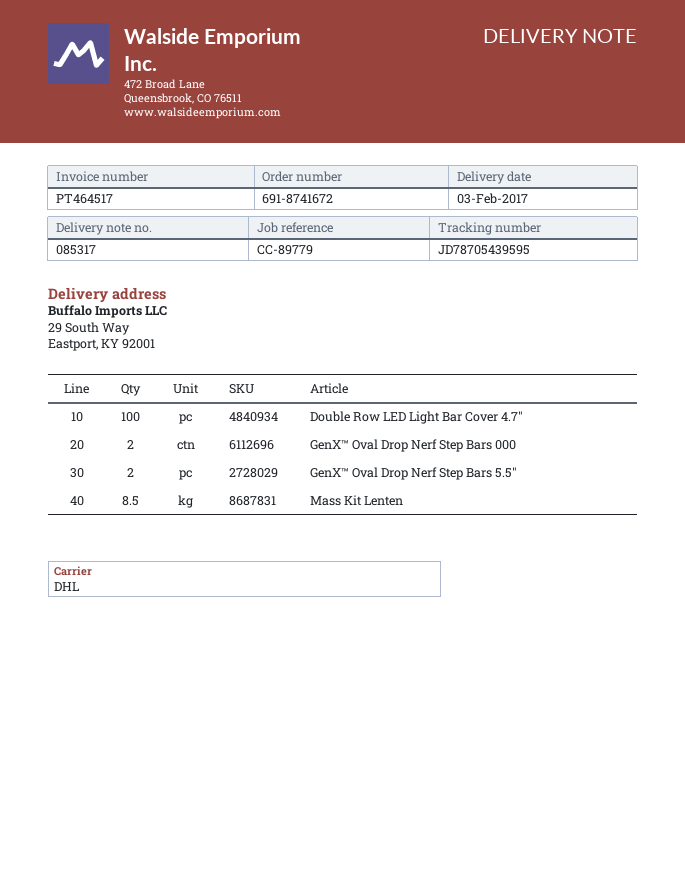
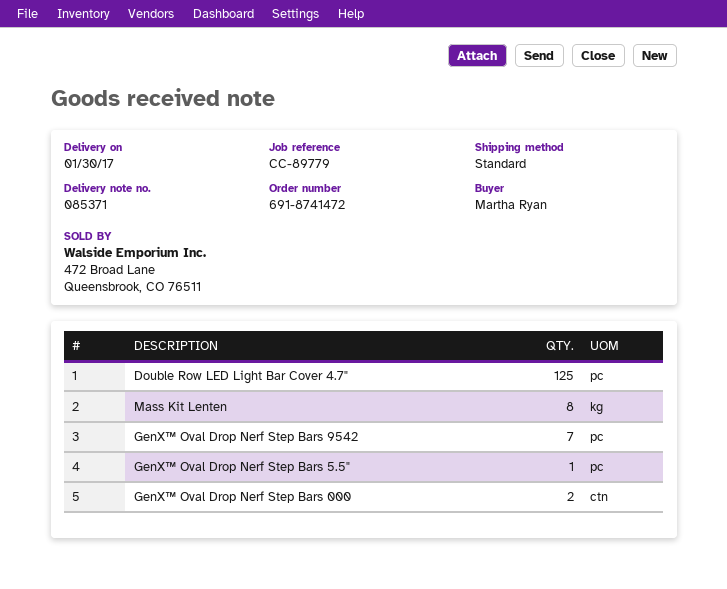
order number: 691-8741672 -> 691-8741472
delivery note number: 085317 -> 085371
delivery date: 2017-02-03 -> 2017-01-30
shipping method: DHL -> standard
Double Row LED Light Bar Cover 4.7": 100 -> 125
GenX™ Oval Drop Nerf Step Bars 5.5": 2 -> 1
Mass Kit Lenten: 8.5 -> 8
GenX™ Oval Drop Nerf Step Bars 9542: none -> 7

